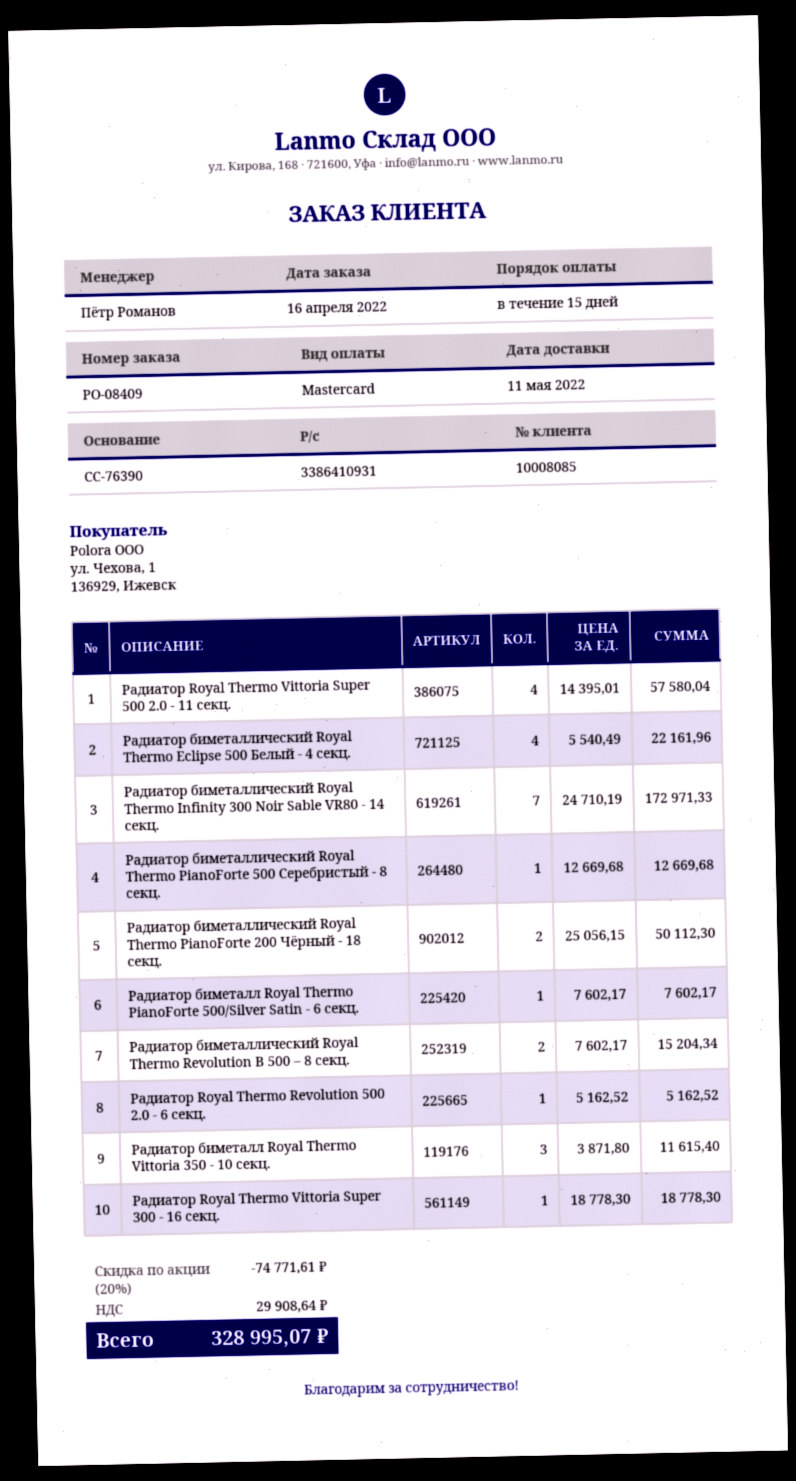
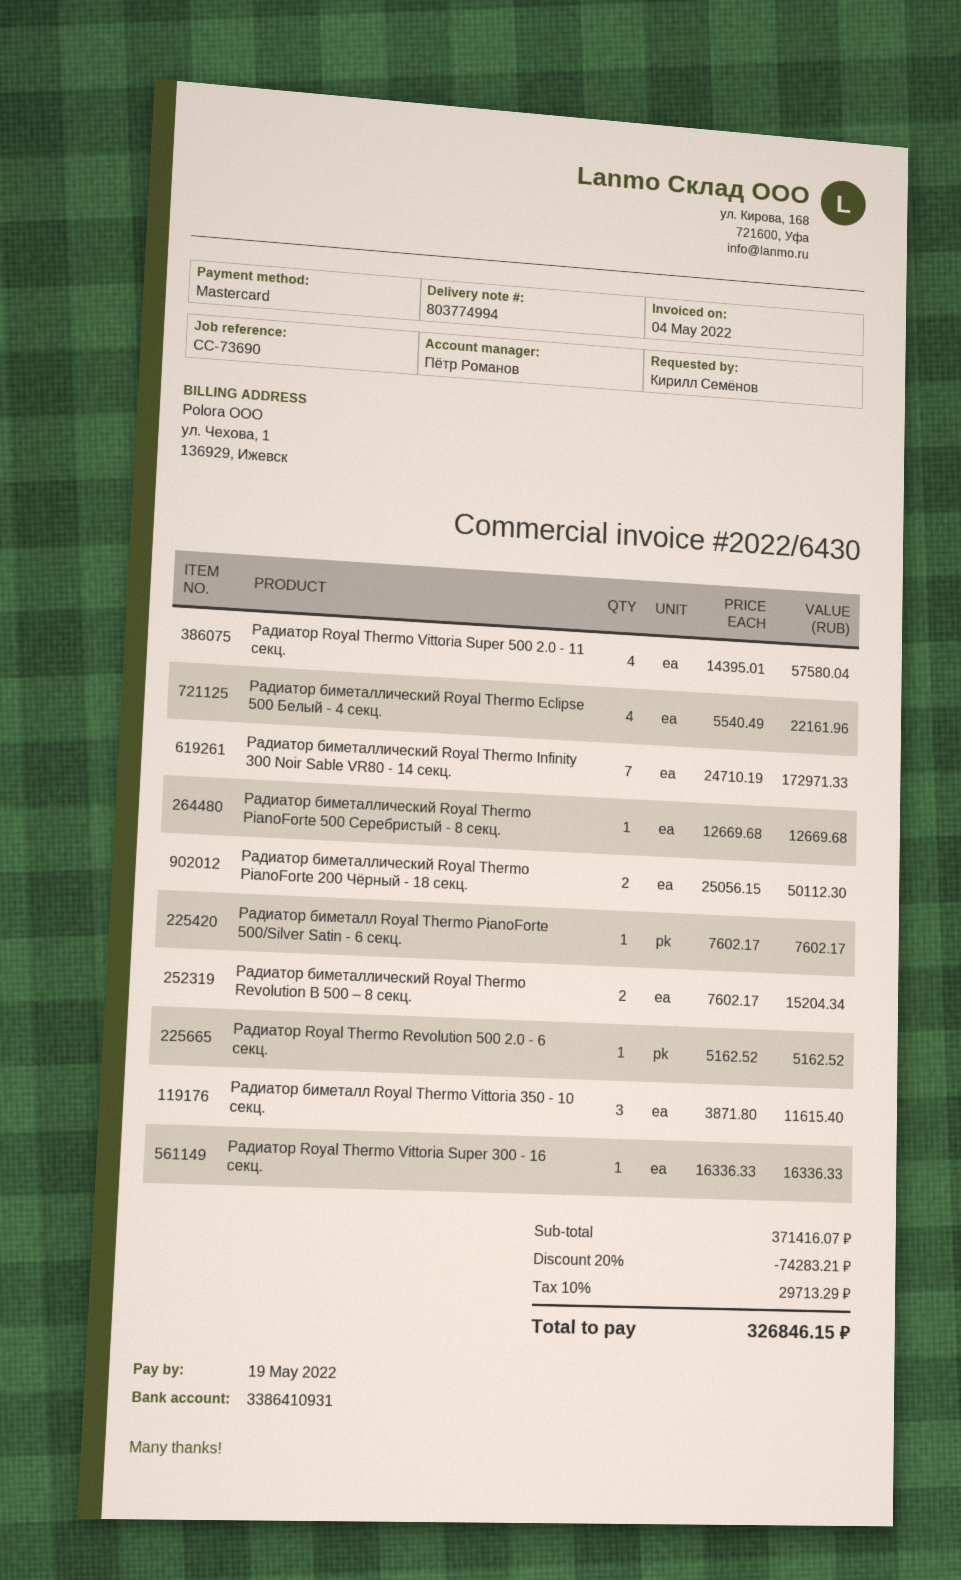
reference: CC-76390 -> CC-73690
Радиатор Royal Thermo Vittoria Super 300 - 16 секц.: 1 x 18778.30 = 18778.30 -> 1 x 16336.33 = 16336.33
discount: 20% = 74771.61 -> 20% = 74283.21
tax: 29908.64 -> 29713.29
total: 328995.07 -> 326846.15

